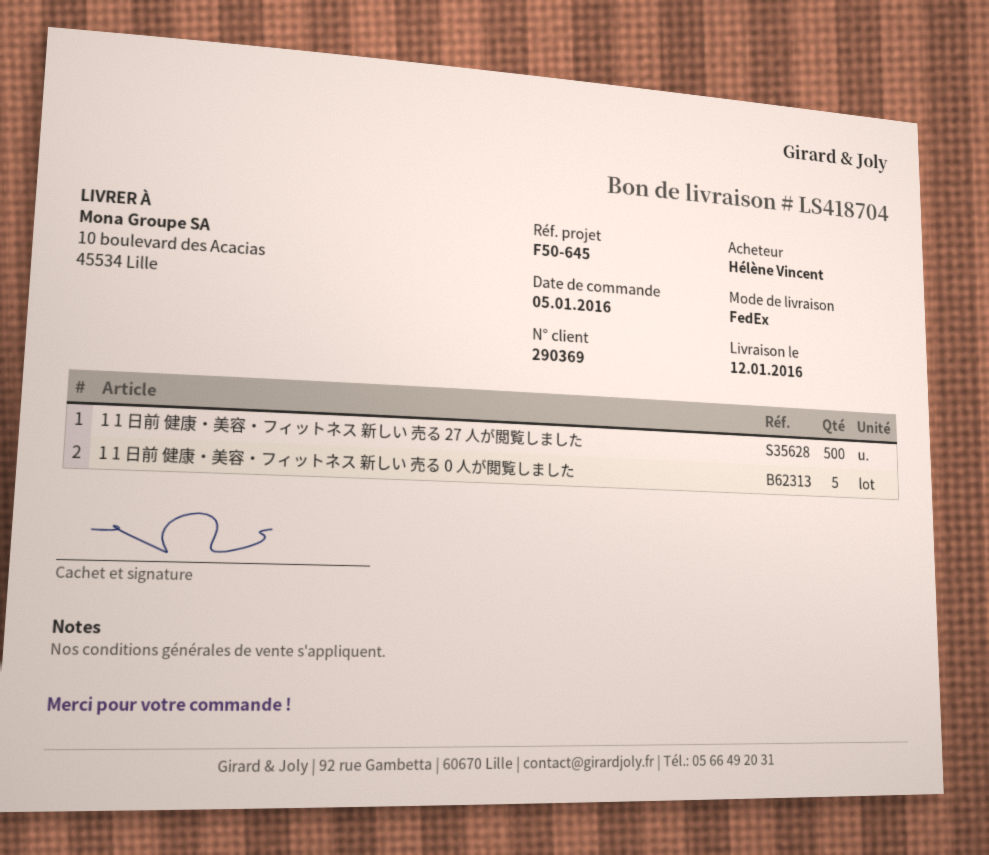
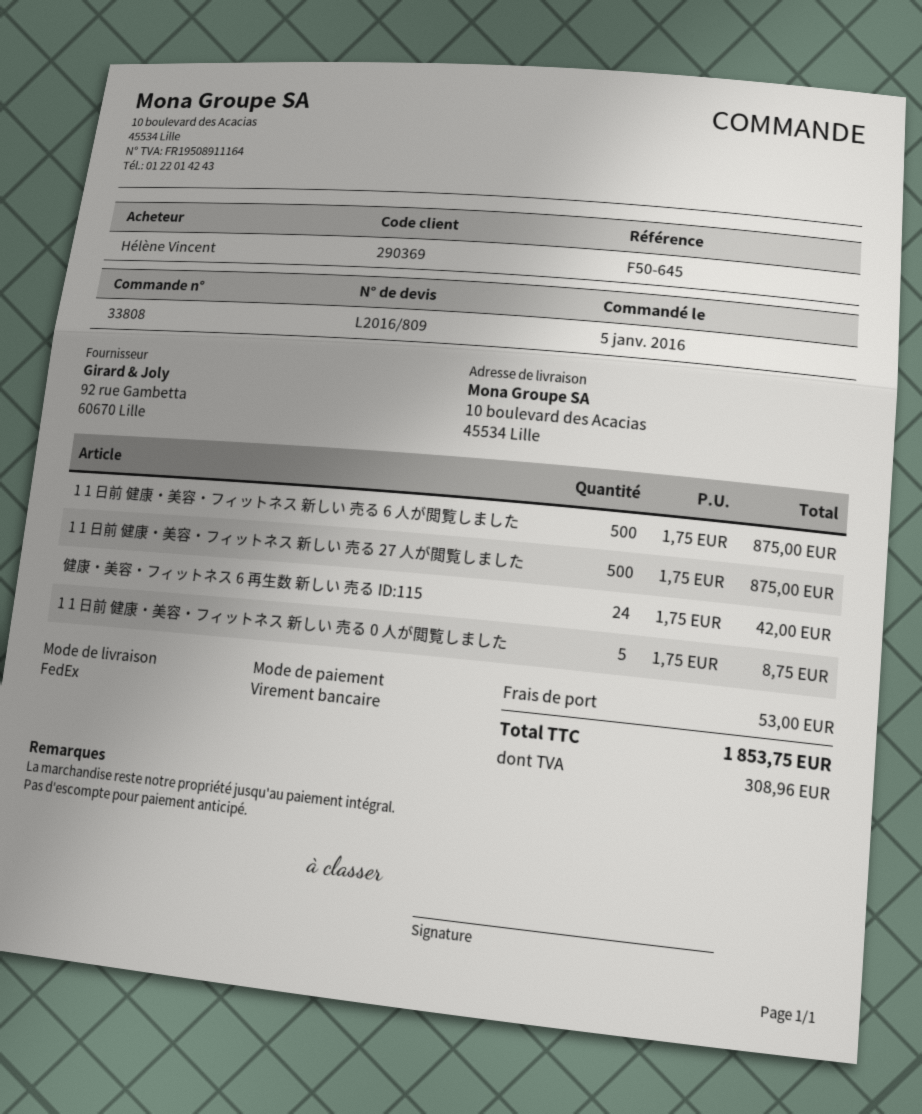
1 1 日前 健康・美容・フィットネス 新しい 売る 6 人が閲覧しました: none -> 500
健康・美容・フィットネス 6 再生数 新しい 売る ID:115: none -> 24

